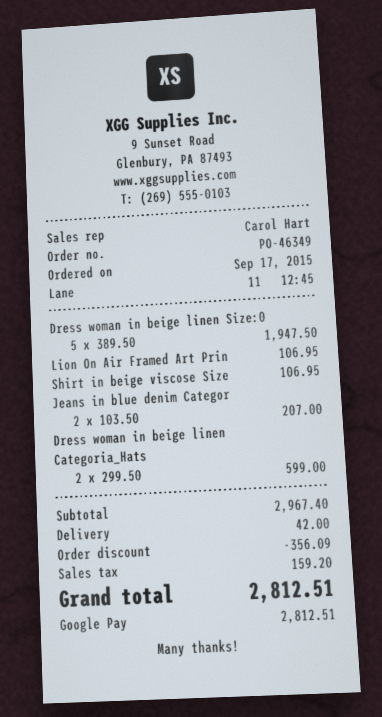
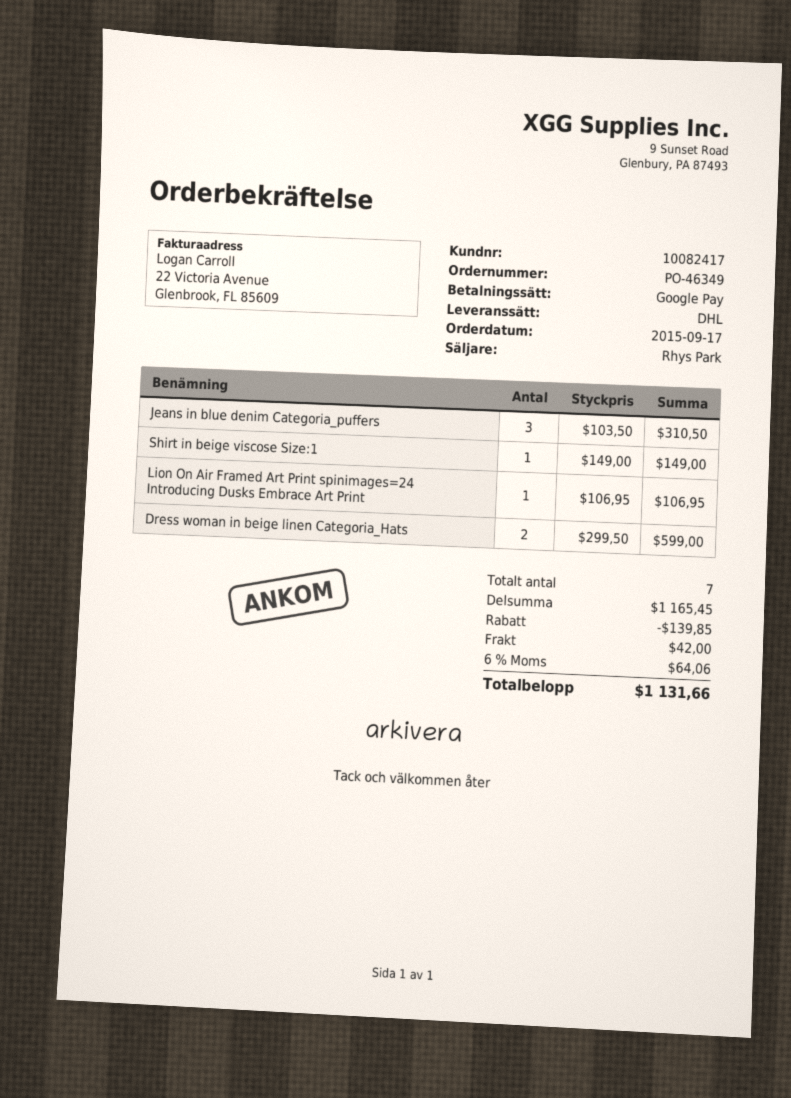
sales rep: Carol Hart -> Rhys Park
Dress woman in beige linen Size:0: 5 x 389.50 = 1947.50 -> none
Shirt in beige viscose Size: 1 x 106.95 = 106.95 -> 1 x 149.00 = 149.00
Jeans in blue denim Categor: 2 x 103.50 = 207.00 -> 3 x 103.50 = 310.50
subtotal: 2967.40 -> 1165.45
discount: 356.09 -> 139.85
tax: 159.20 -> 64.06
total: 2812.51 -> 1131.66

